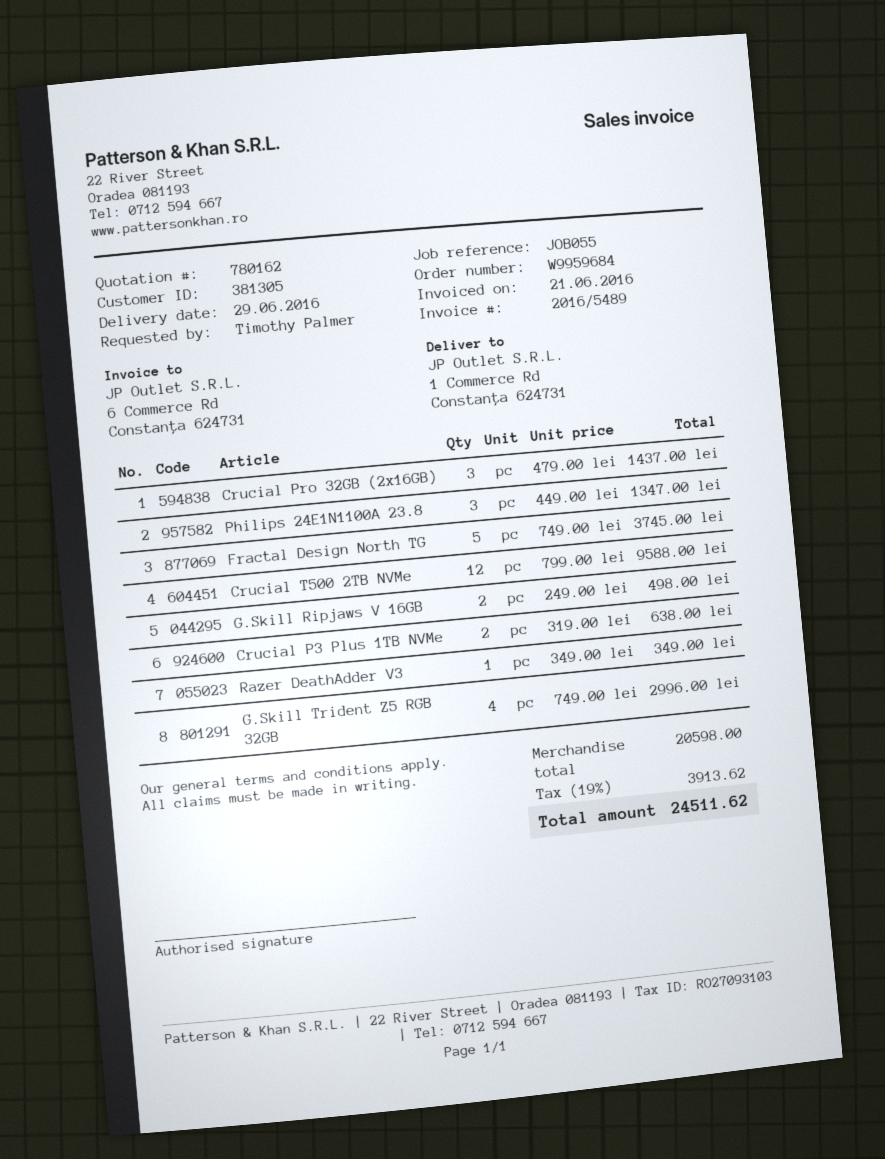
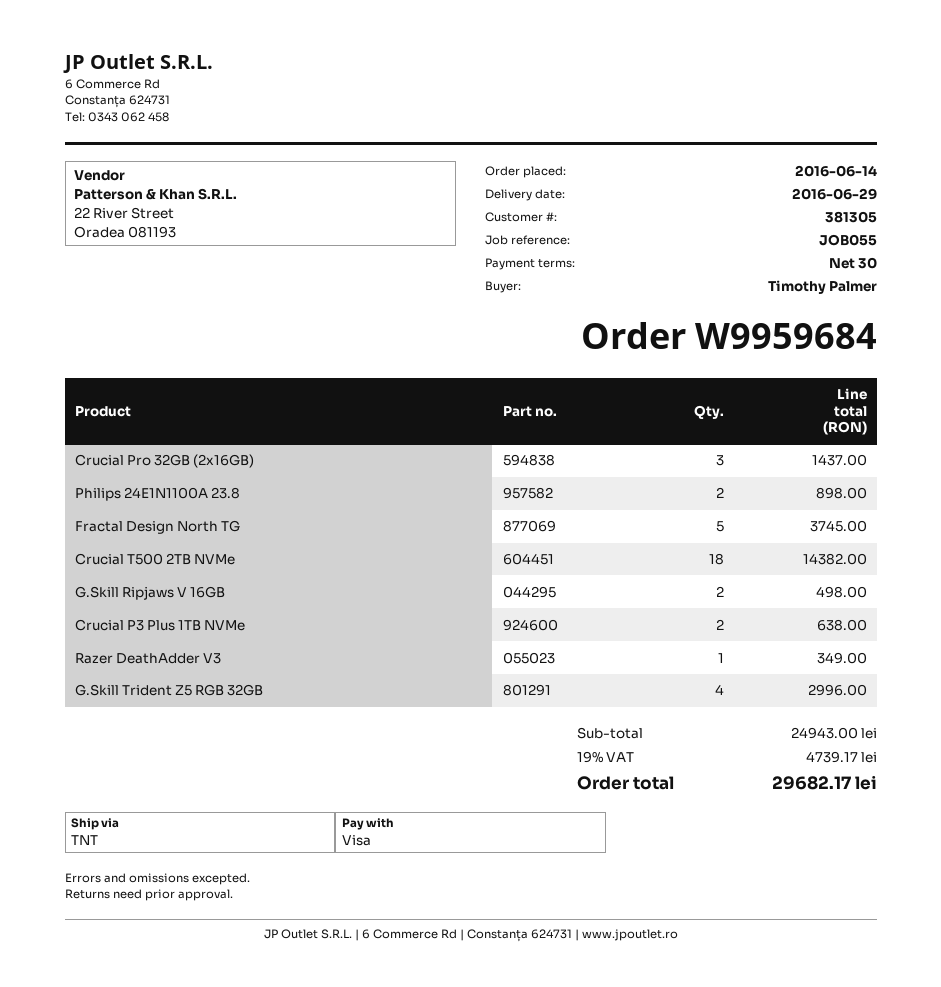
Philips 24E1N1100A 23.8: 3 for 1347.00 -> 2 for 898.00
Crucial T500 2TB NVMe: 12 for 9588.00 -> 18 for 14382.00
subtotal: 20598.00 -> 24943.00
tax: 19% = 3913.62 -> 19% = 4739.17
total: 24511.62 -> 29682.17

